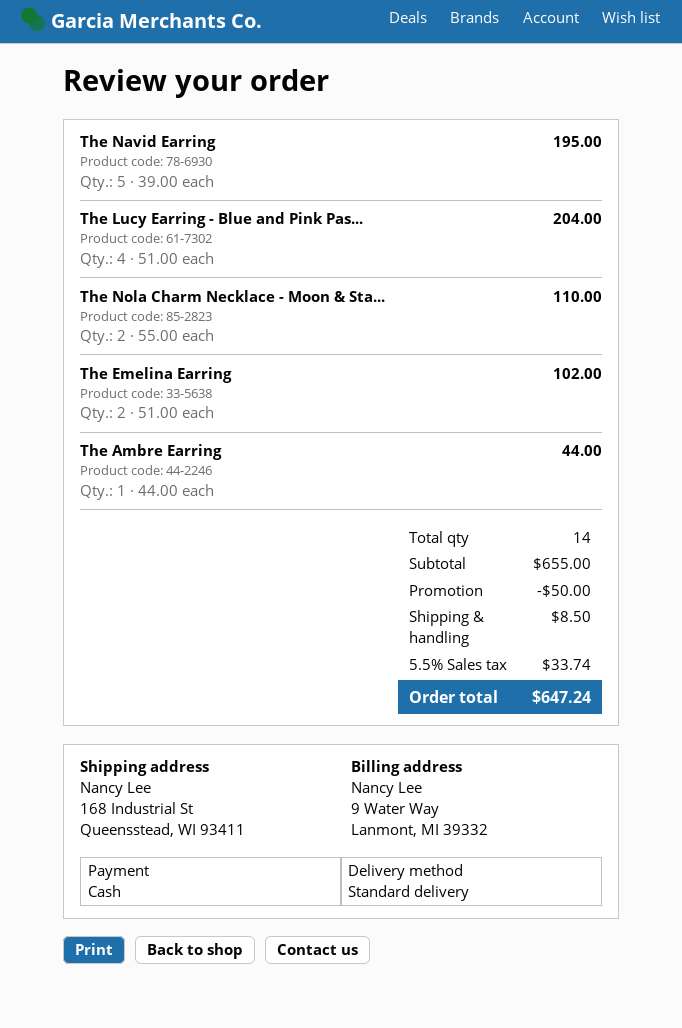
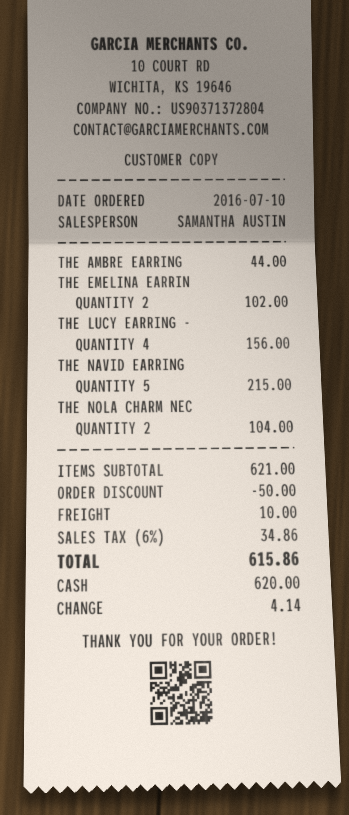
The Navid Earring: 5 for 195.00 -> 5 for 215.00
The Lucy Earring - Blue and Pink Pas...: 4 for 204.00 -> 4 for 156.00
The Nola Charm Necklace - Moon & Sta...: 2 for 110.00 -> 2 for 104.00
subtotal: 655.00 -> 621.00
shipping: 8.50 -> 10.00
tax: 5.5% = 33.74 -> 6% = 34.86
total: 647.24 -> 615.86

